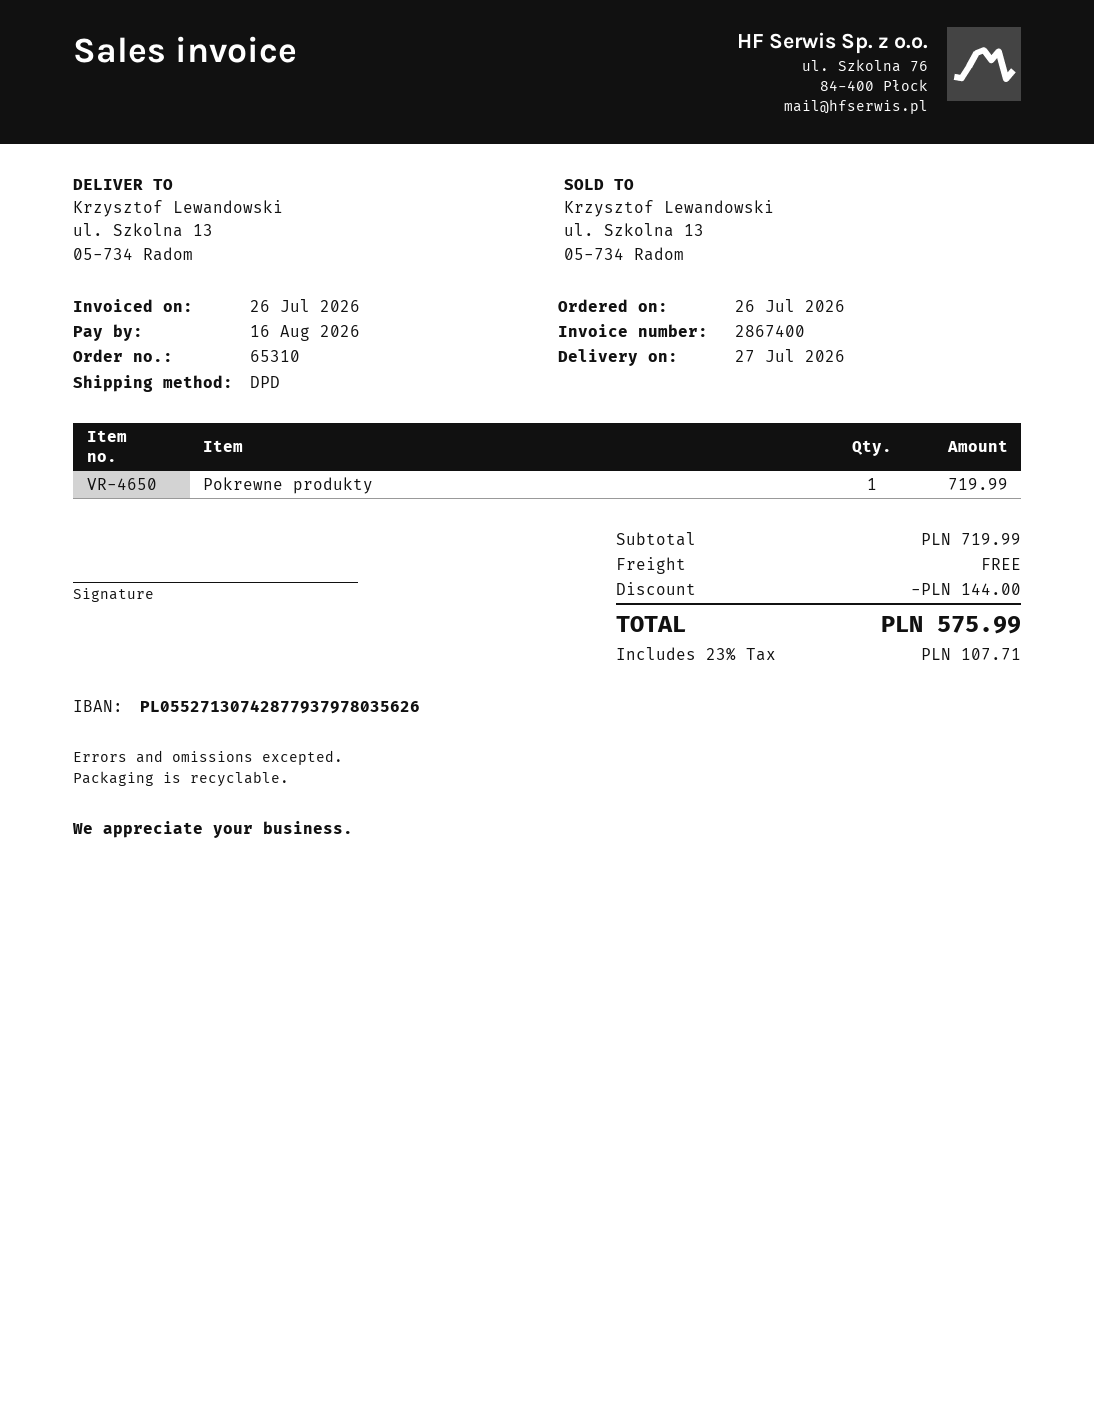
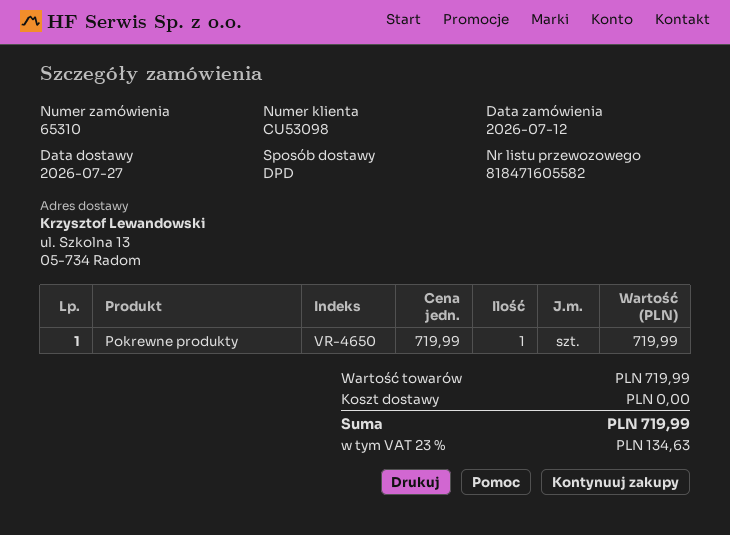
order date: 2026-07-26 -> 2026-07-12
discount: 144.00 -> none
tax: 23% = 107.71 -> 23% = 134.63
total: 575.99 -> 719.99

